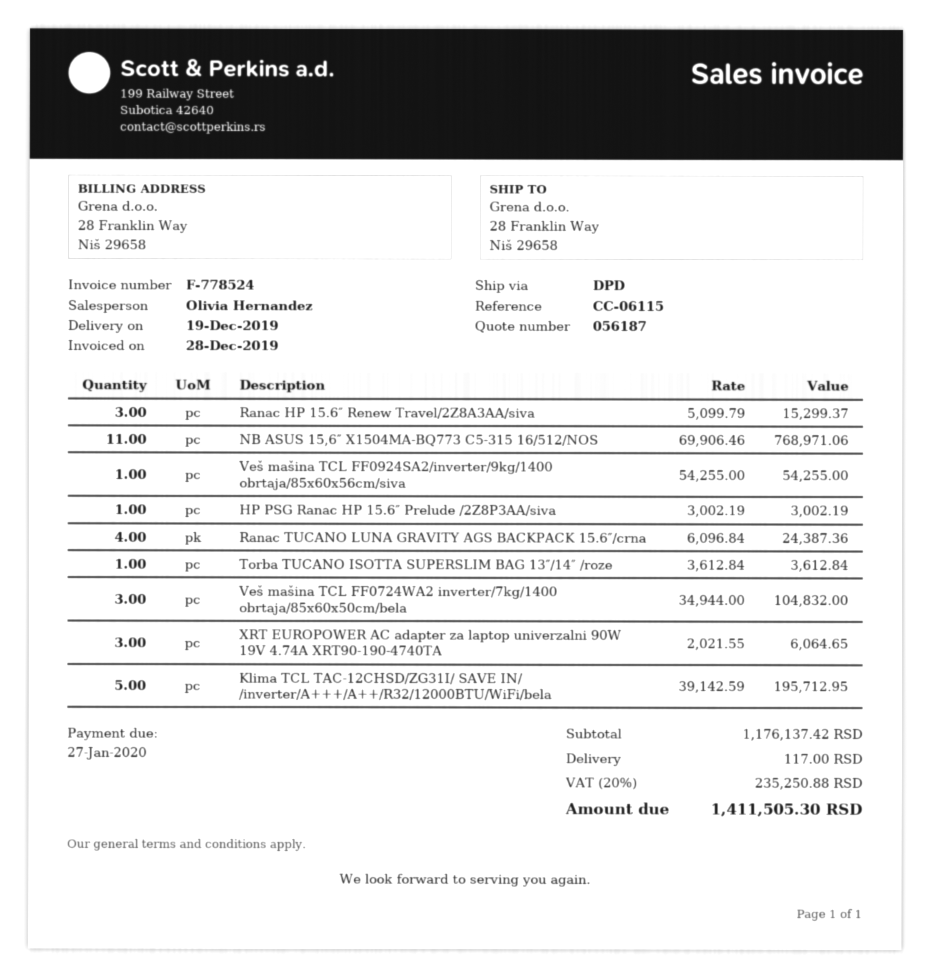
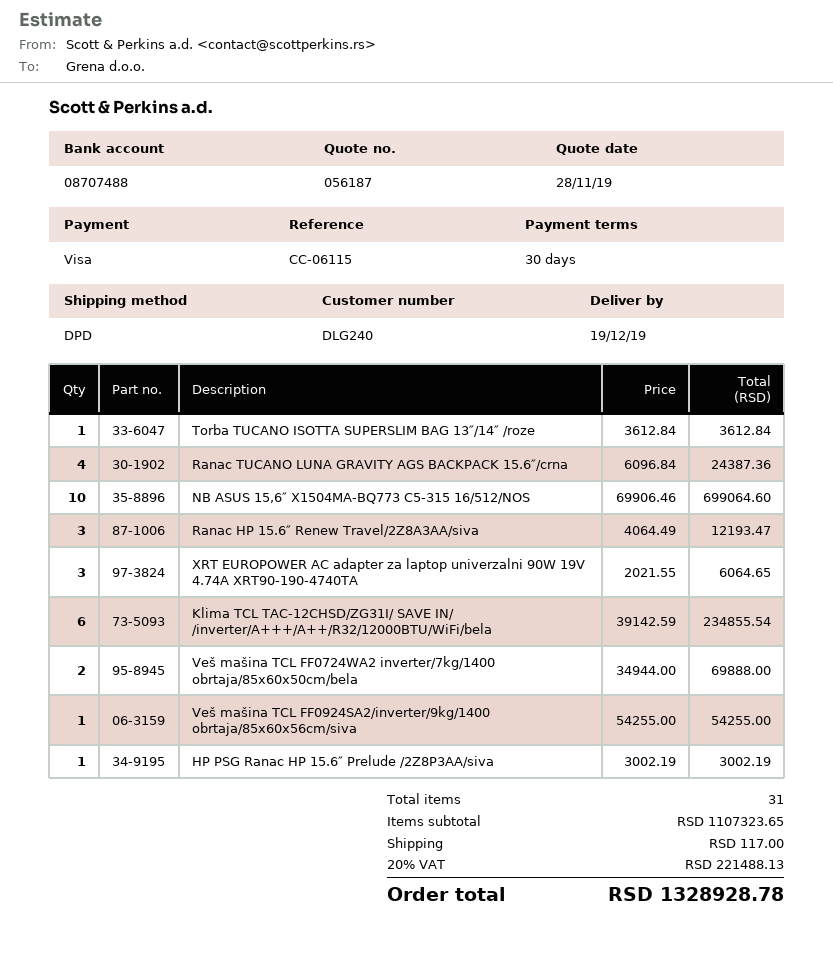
Ranac HP 15.6″ Renew Travel/2Z8A3AA/siva: 3 x 5099.79 = 15299.37 -> 3 x 4064.49 = 12193.47
NB ASUS 15,6″ X1504MA-BQ773 C5-315 16/512/NOS: 11 x 69906.46 = 768971.06 -> 10 x 69906.46 = 699064.60
Veš mašina TCL FF0724WA2 inverter/7kg/1400 obrtaja/85x60x50cm/bela: 3 x 34944.00 = 104832.00 -> 2 x 34944.00 = 69888.00
Klima TCL TAC-12CHSD/ZG31I/ SAVE IN/ /inverter/A+++/A++/R32/12000BTU/WiFi/bela: 5 x 39142.59 = 195712.95 -> 6 x 39142.59 = 234855.54
subtotal: 1176137.42 -> 1107323.65
tax: 20% = 235250.88 -> 20% = 221488.13
total: 1411505.30 -> 1328928.78

